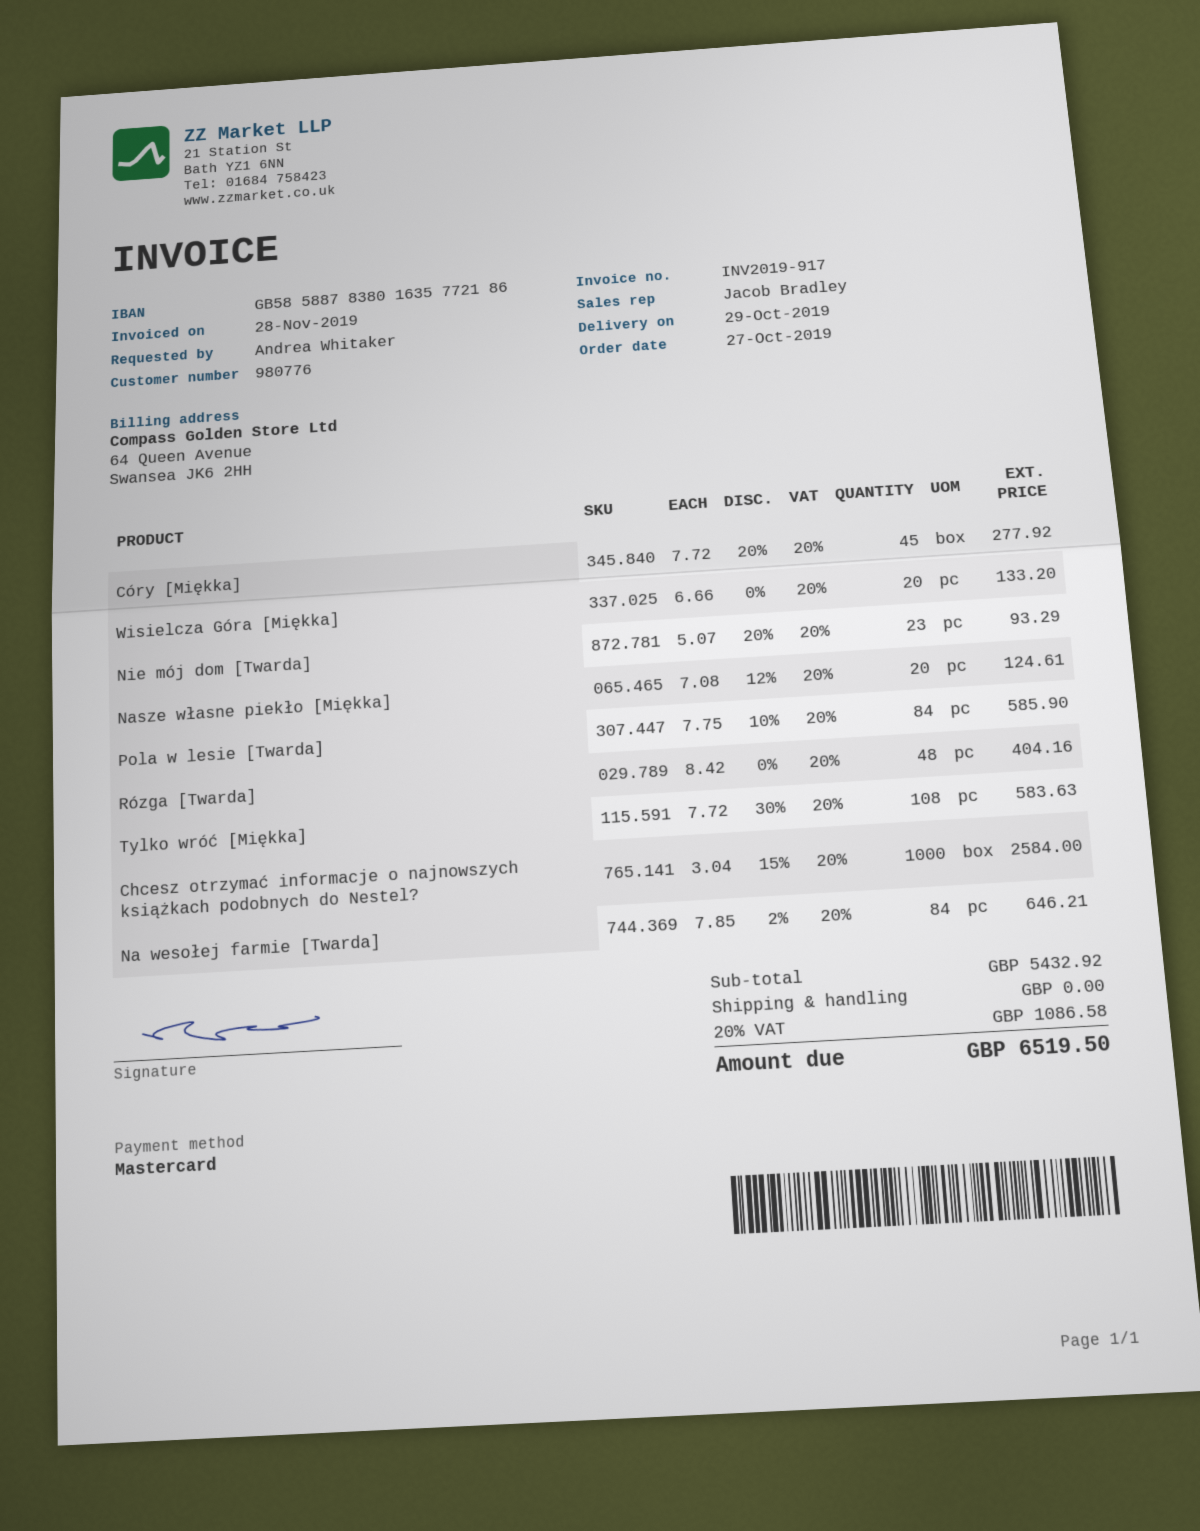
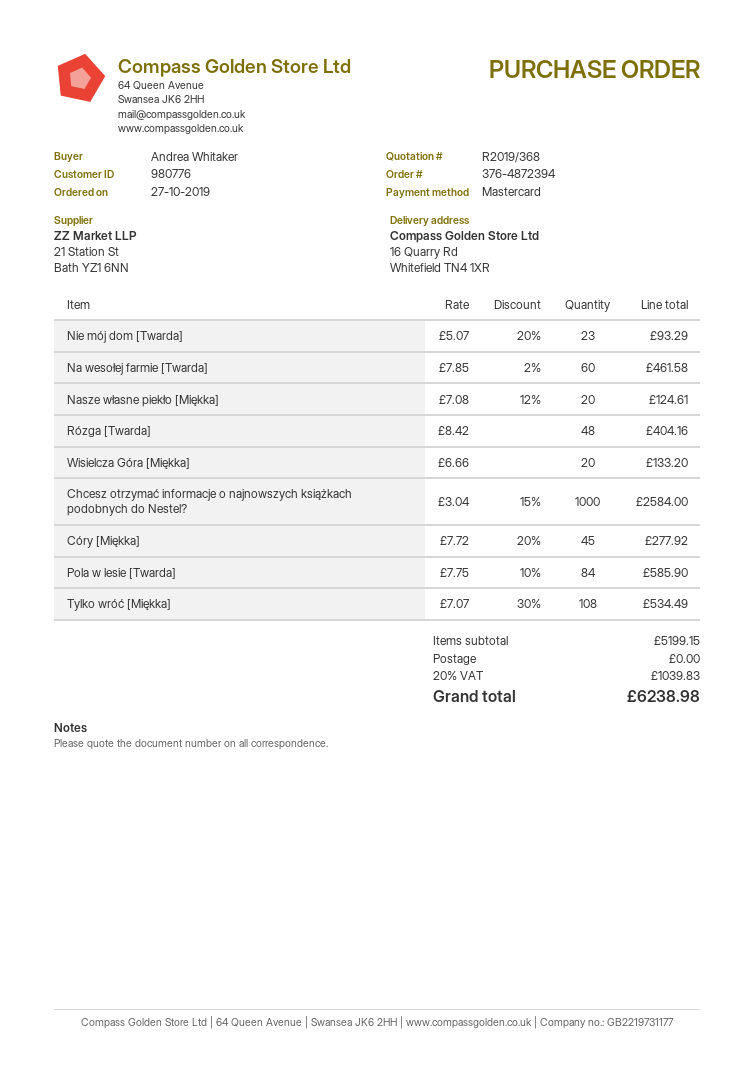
Tylko wróć [Miękka]: 108 x 7.72 - 30% = 583.63 -> 108 x 7.07 - 30% = 534.49
Na wesołej farmie [Twarda]: 84 x 7.85 - 2% = 646.21 -> 60 x 7.85 - 2% = 461.58
subtotal: 5432.92 -> 5199.15
tax: 20% = 1086.58 -> 20% = 1039.83
total: 6519.50 -> 6238.98

